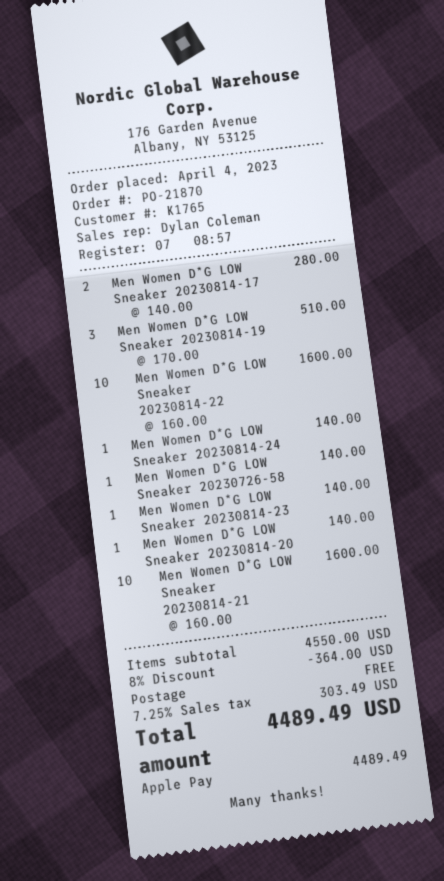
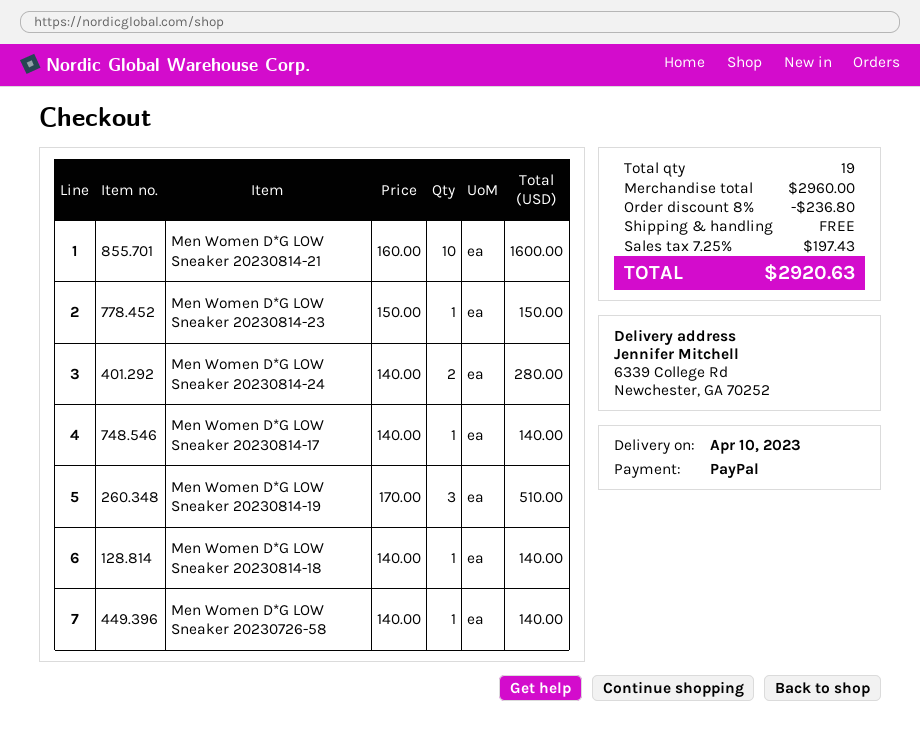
payment method: Apple Pay -> PayPal
Men Women D*G LOW Sneaker 20230814-17: 2 x 140.00 = 280.00 -> 1 x 140.00 = 140.00
Men Women D*G LOW Sneaker 20230814-22: 10 x 160.00 = 1600.00 -> none
Men Women D*G LOW Sneaker 20230814-24: 1 x 140.00 = 140.00 -> 2 x 140.00 = 280.00
Men Women D*G LOW Sneaker 20230814-23: 1 x 140.00 = 140.00 -> 1 x 150.00 = 150.00
Men Women D*G LOW Sneaker 20230814-20: 1 x 140.00 = 140.00 -> none
Men Women D*G LOW Sneaker 20230814-18: none -> 1 x 140.00 = 140.00
subtotal: 4550.00 -> 2960.00
discount: 8% = 364.00 -> 8% = 236.80
tax: 7.25% = 303.49 -> 7.25% = 197.43
total: 4489.49 -> 2920.63

